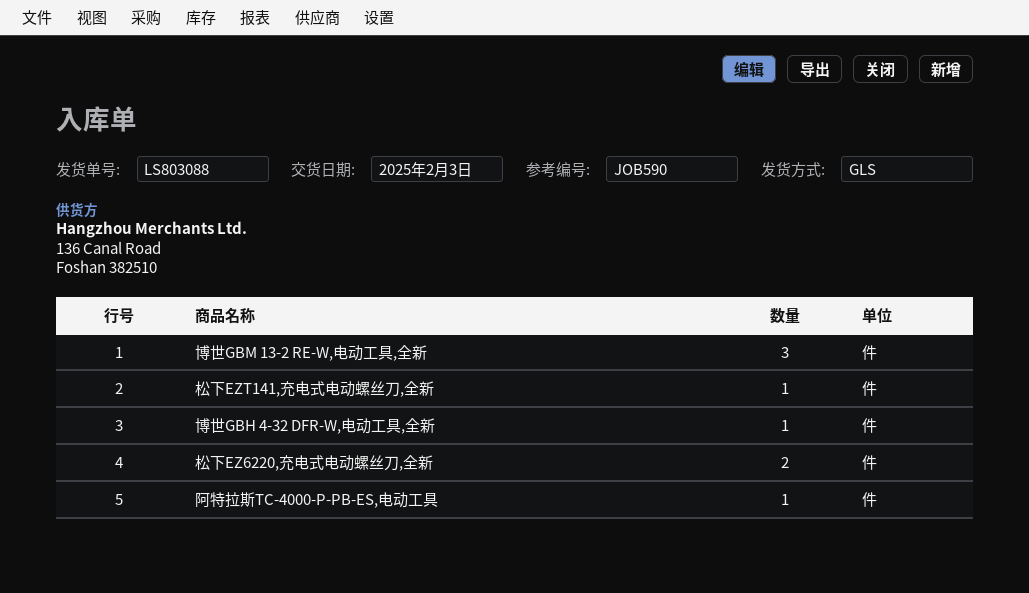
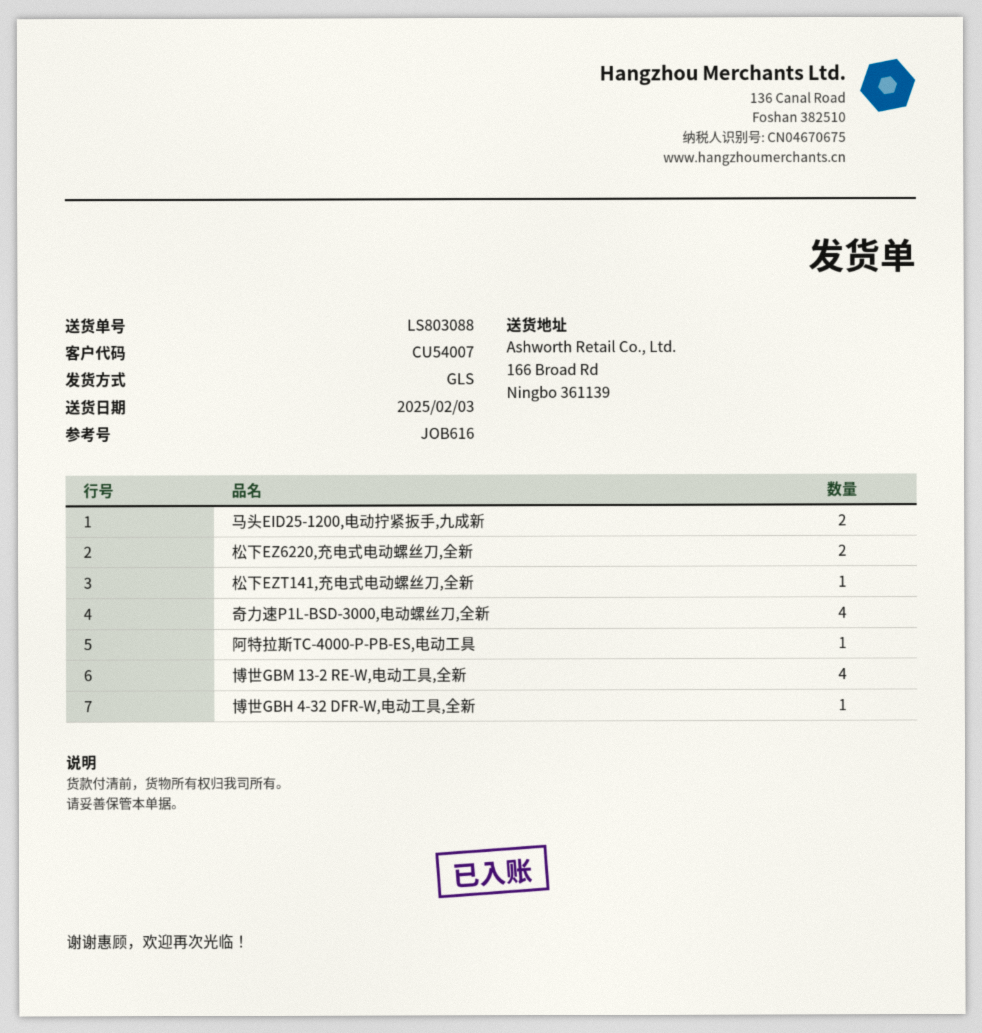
reference: JOB590 -> JOB616
博世GBM 13-2 RE-W,电动工具,全新: 3 -> 4
马头EID25-1200,电动拧紧扳手,九成新: none -> 2
奇力速P1L-BSD-3000,电动螺丝刀,全新: none -> 4

